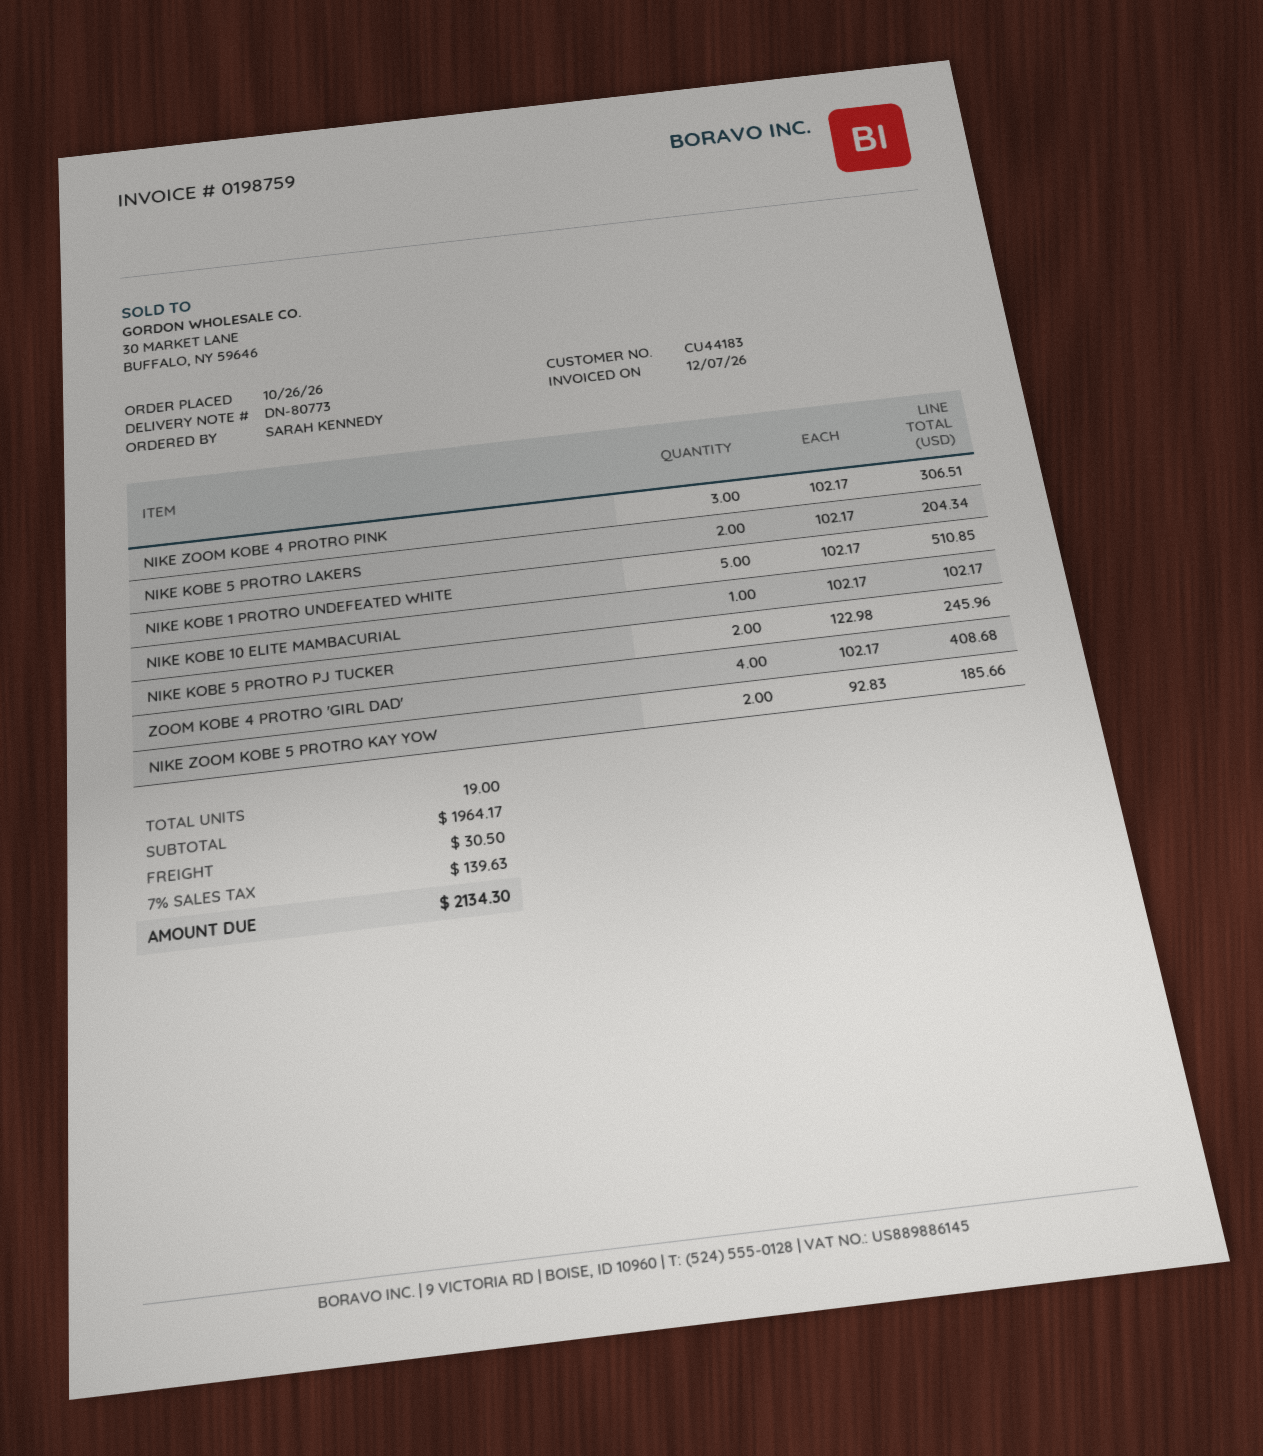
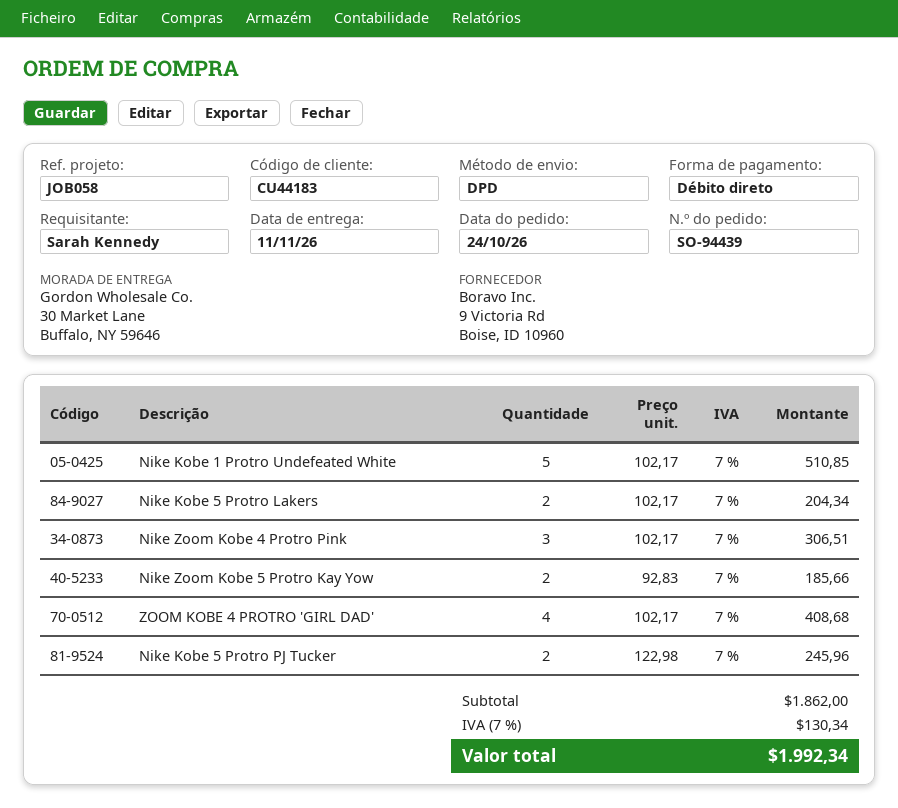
order date: 2026-10-26 -> 2026-10-24
NIKE KOBE 10 ELITE MAMBACURIAL: 1 x 102.17 = 102.17 -> none
subtotal: 1964.17 -> 1862.00
shipping: 30.50 -> none
tax: 7% = 139.63 -> 7% = 130.34
total: 2134.30 -> 1992.34

